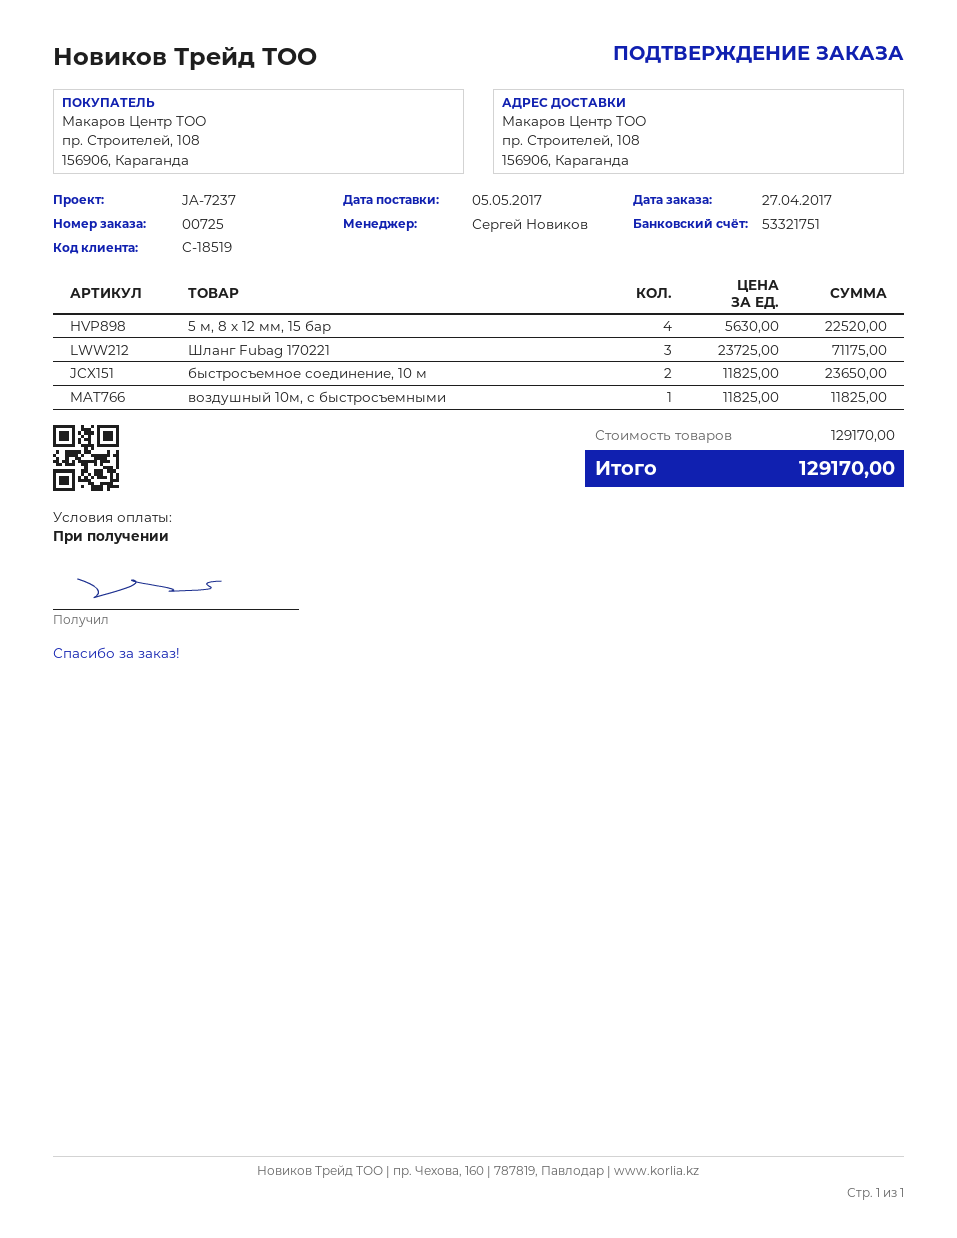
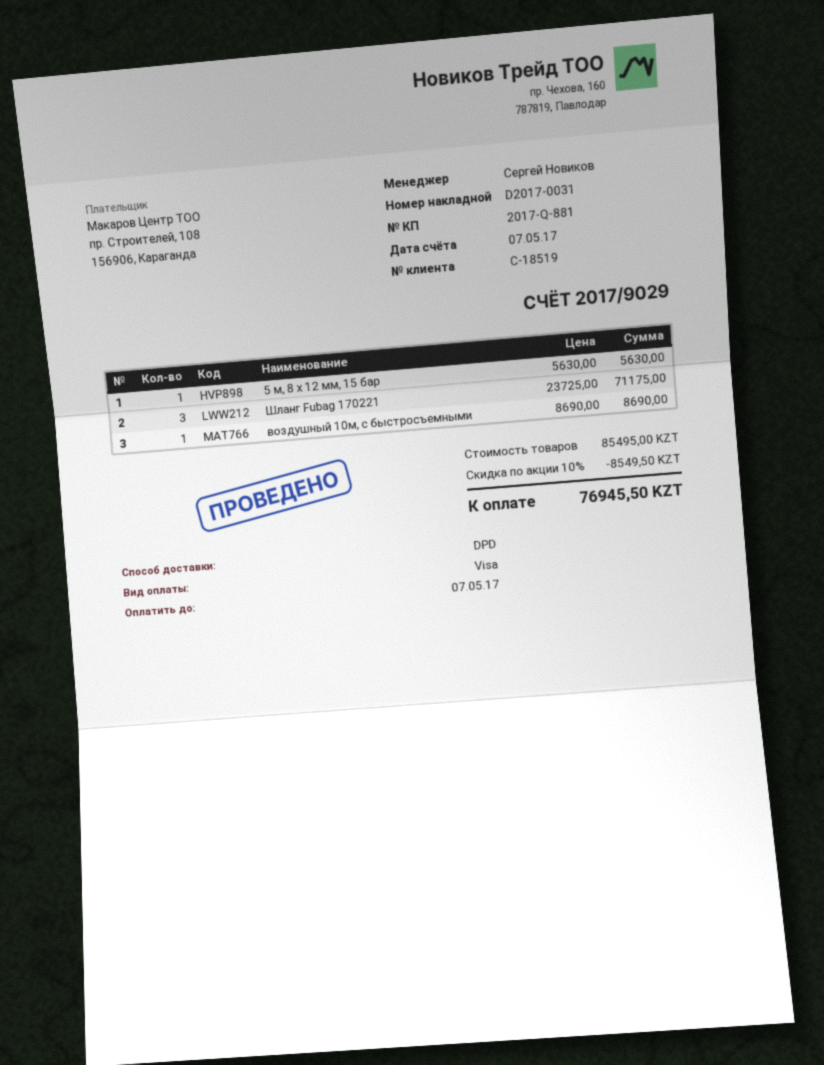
5 м, 8 х 12 мм, 15 бар: 4 x 5630.00 = 22520.00 -> 1 x 5630.00 = 5630.00
быстросъемное соединение, 10 м: 2 x 11825.00 = 23650.00 -> none
воздушный 10м, с быстросъемными: 1 x 11825.00 = 11825.00 -> 1 x 8690.00 = 8690.00
subtotal: 129170.00 -> 85495.00
discount: none -> 10% = 8549.50
total: 129170.00 -> 76945.50

